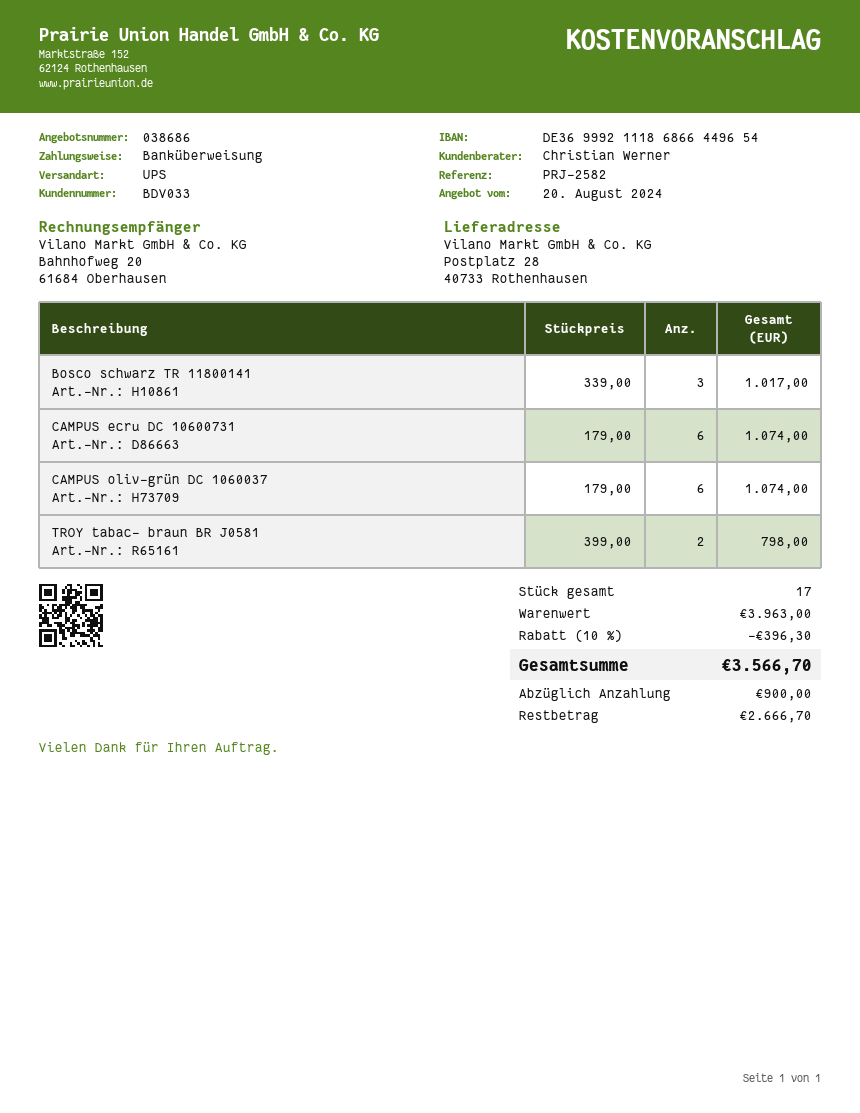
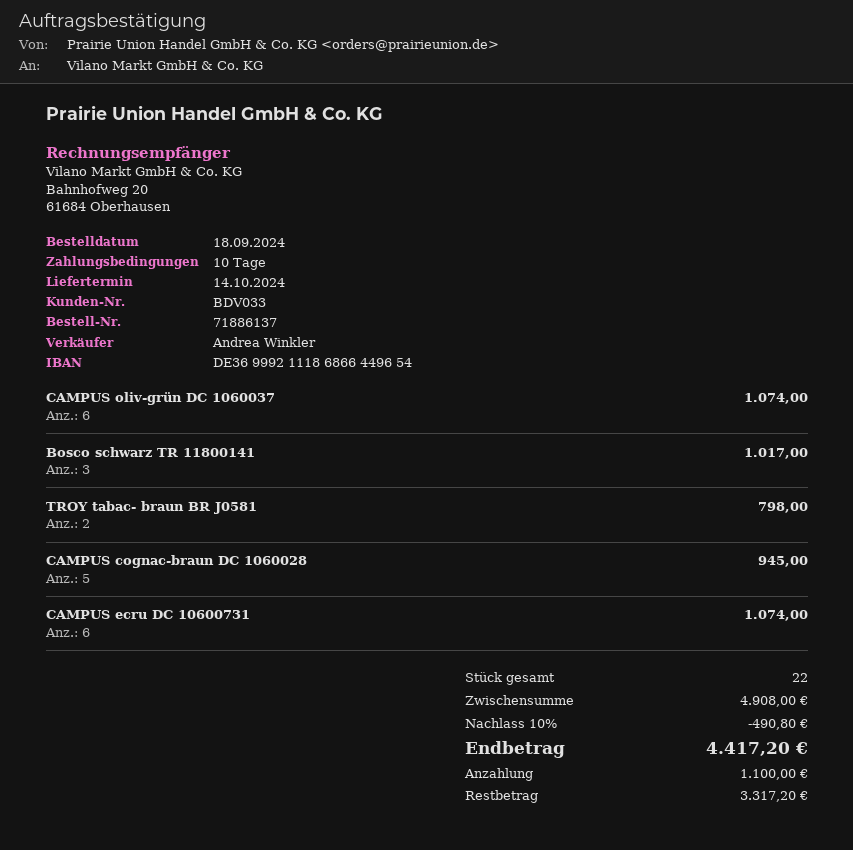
sales rep: Christian Werner -> Andrea Winkler
CAMPUS cognac-braun DC 1060028: none -> 5 for 945.00
total quantity: 17 -> 22
subtotal: 3963.00 -> 4908.00
discount: 10% = 396.30 -> 10% = 490.80
total: 3566.70 -> 4417.20
deposit: 900.00 -> 1100.00
balance: 2666.70 -> 3317.20

